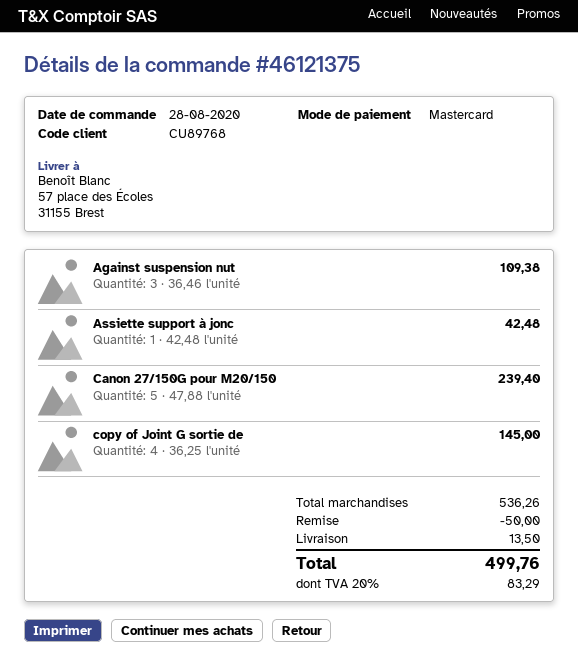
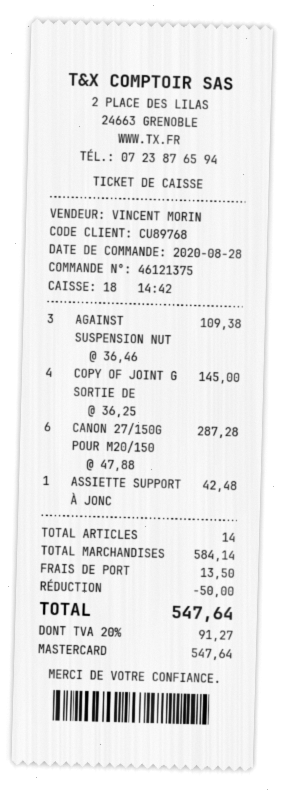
Canon 27/150G pour M20/150: 5 x 47.88 = 239.40 -> 6 x 47.88 = 287.28
subtotal: 536.26 -> 584.14
tax: 20% = 83.29 -> 20% = 91.27
total: 499.76 -> 547.64

